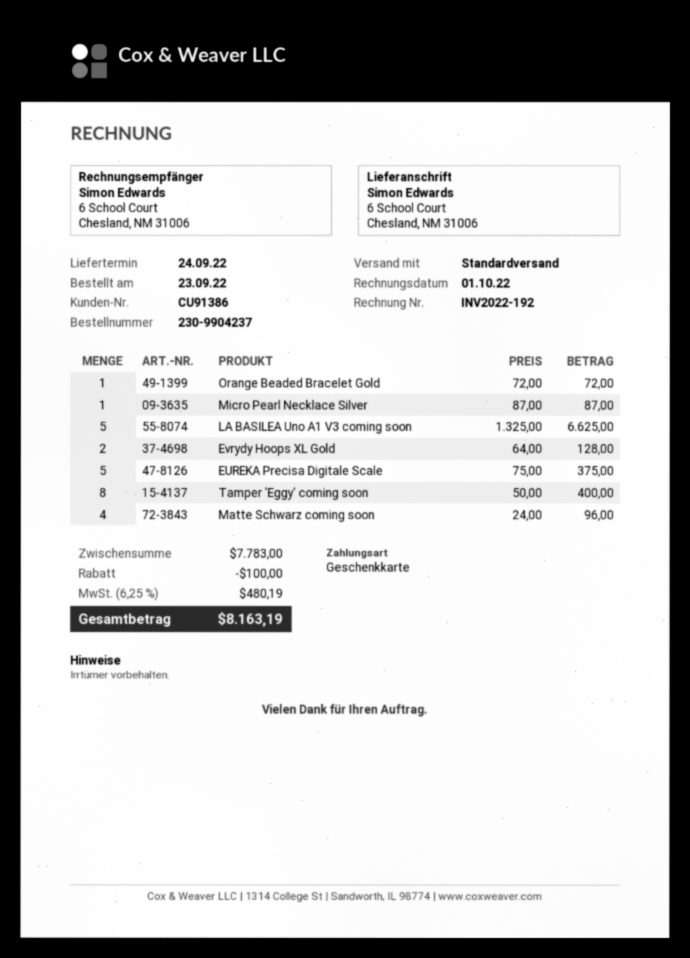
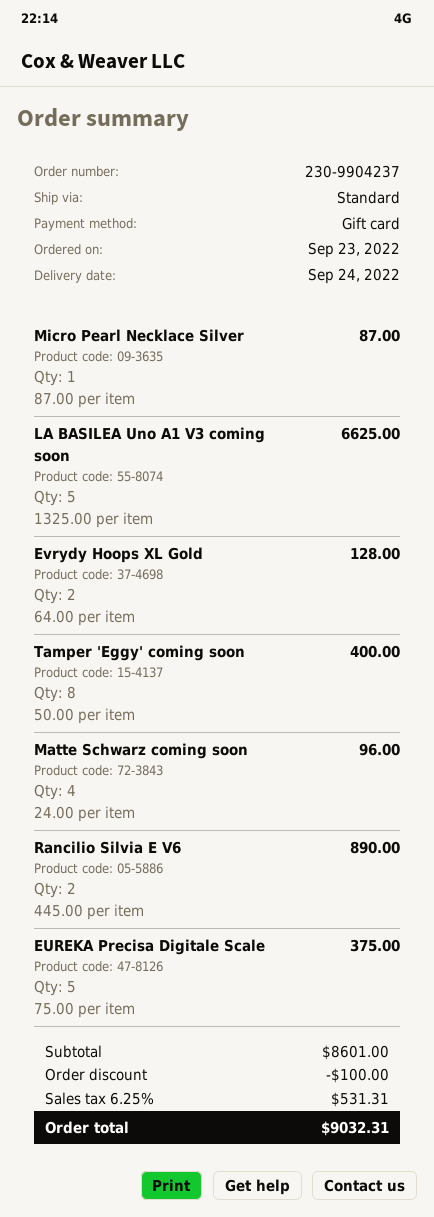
Orange Beaded Bracelet Gold: 1 x 72.00 = 72.00 -> none
Rancilio Silvia E V6: none -> 2 x 445.00 = 890.00
subtotal: 7783.00 -> 8601.00
tax: 6.25% = 480.19 -> 6.25% = 531.31
total: 8163.19 -> 9032.31

